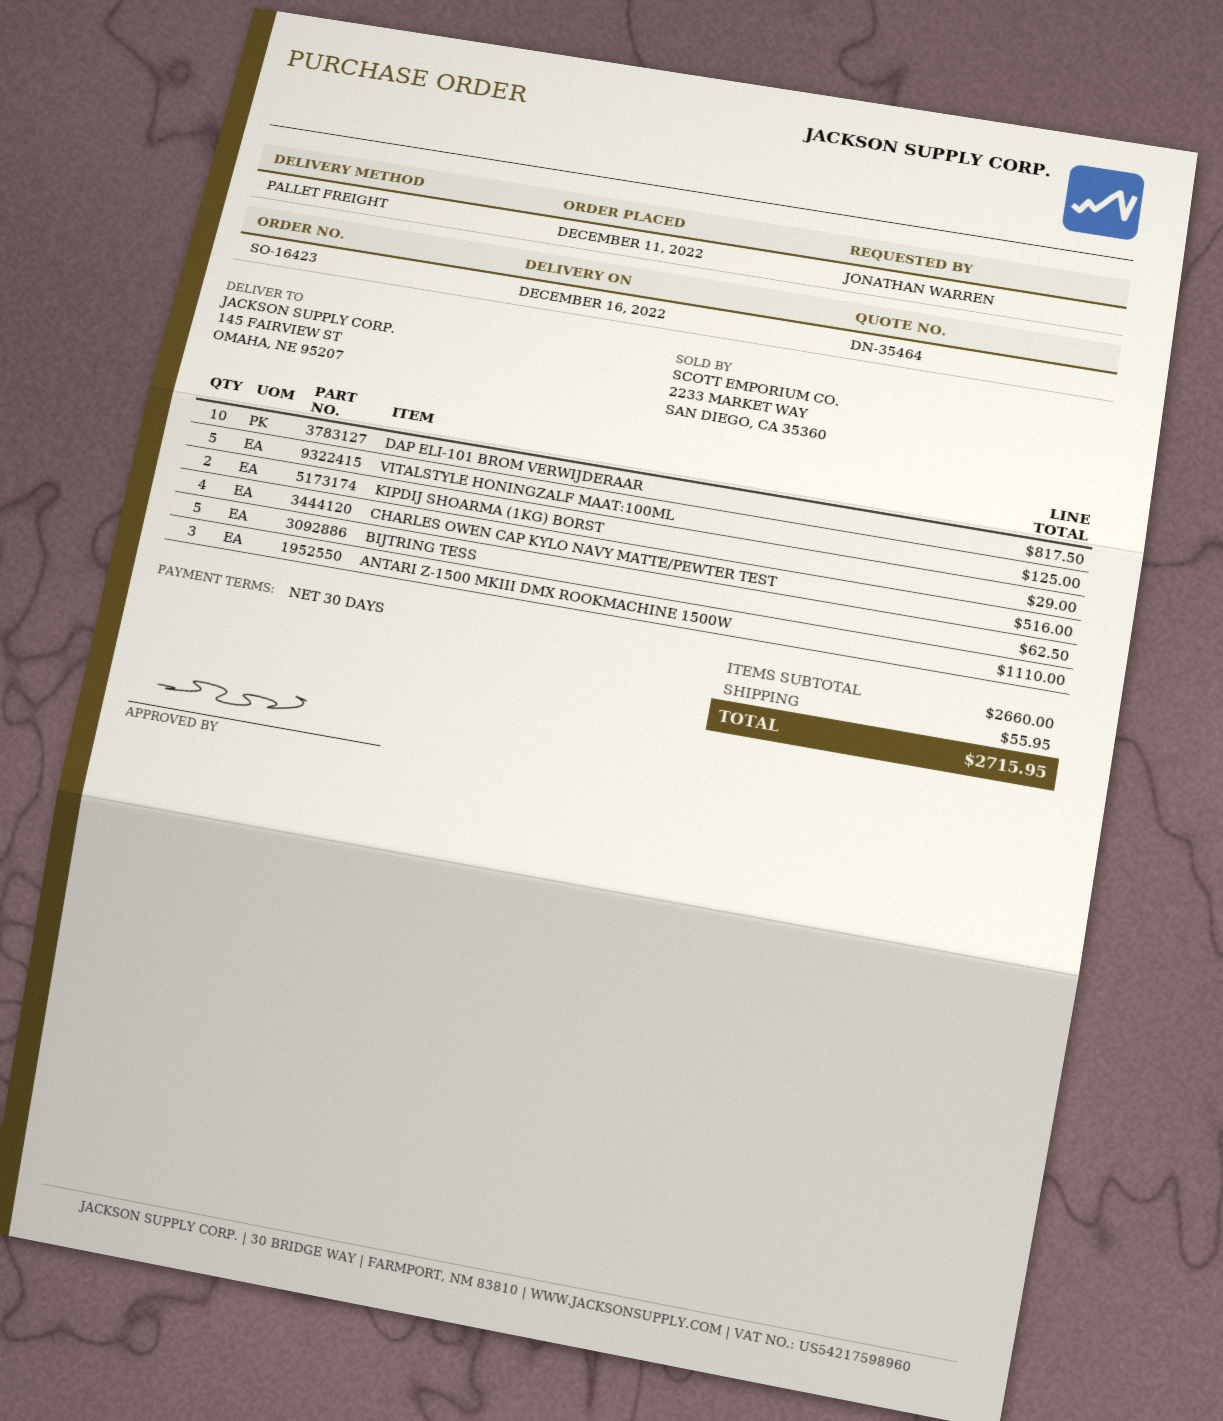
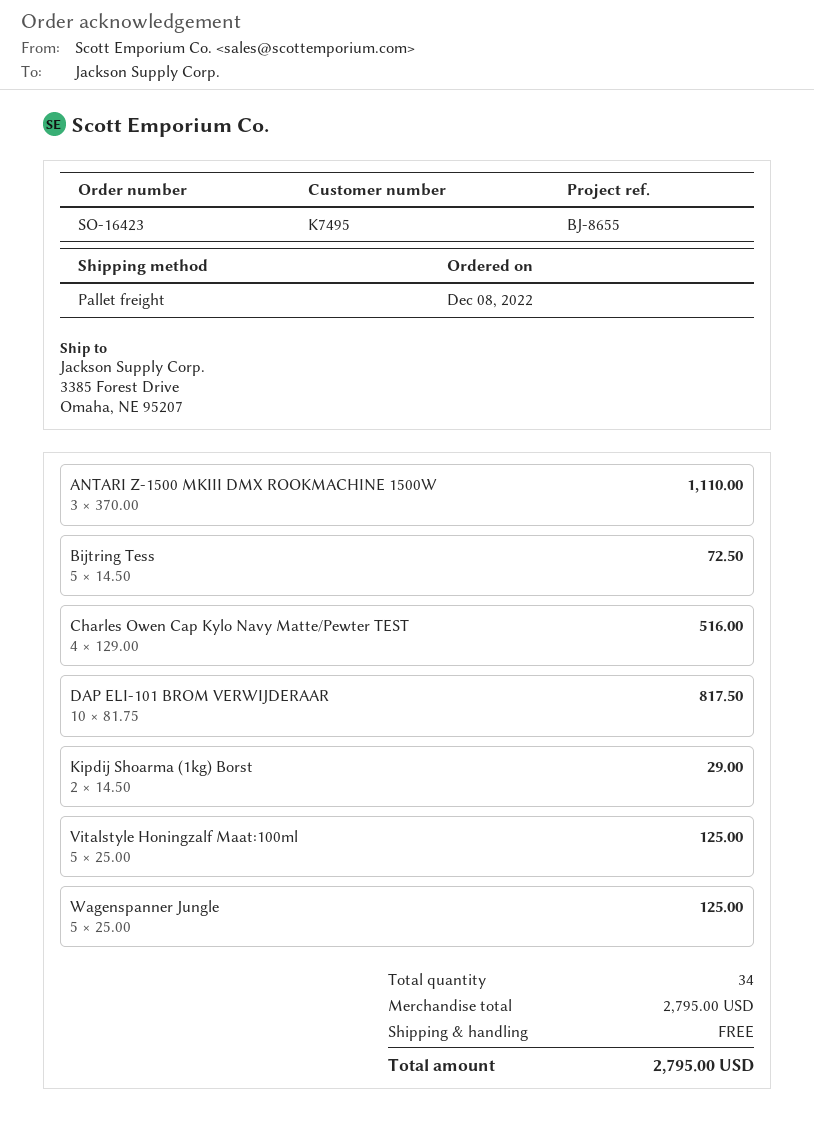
order date: 2022-12-11 -> 2022-12-08
ship to: 145 FAIRVIEW ST, OMAHA, NE 95207 -> 3385 Forest Drive, Omaha, NE 95207
BIJTRING TESS: 5 for 62.50 -> 5 for 72.50
Wagenspanner Jungle: none -> 5 for 125.00
subtotal: 2660.00 -> 2795.00
shipping: 55.95 -> 0.00
total: 2715.95 -> 2795.00

